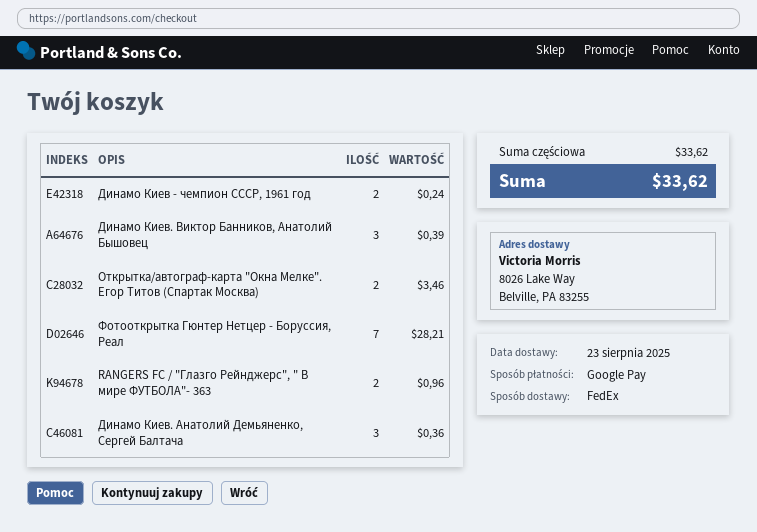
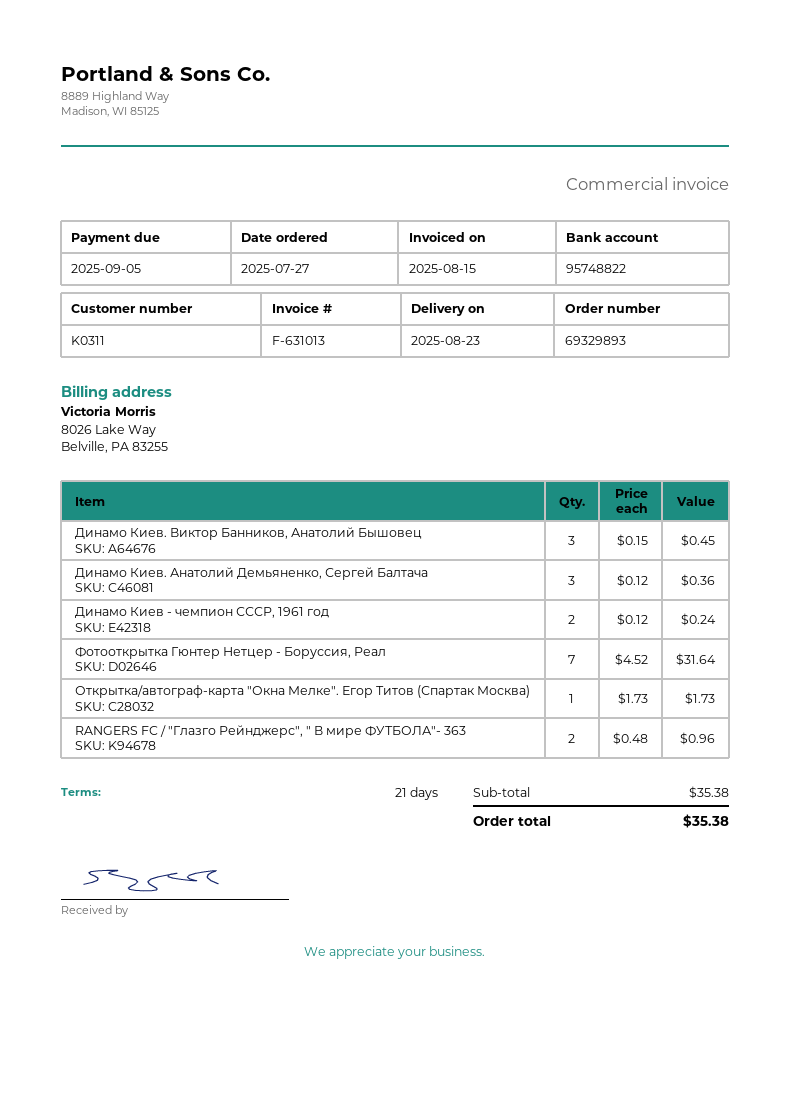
Динамо Киев. Виктор Банников, Анатолий Бышовец: 3 for 0.39 -> 3 for 0.45
Открытка/автограф-карта "Окна Мелке". Егор Титов (Спартак Москва): 2 for 3.46 -> 1 for 1.73
Фотооткрытка Гюнтер Нетцер - Боруссия, Реал: 7 for 28.21 -> 7 for 31.64
subtotal: 33.62 -> 35.38
total: 33.62 -> 35.38

